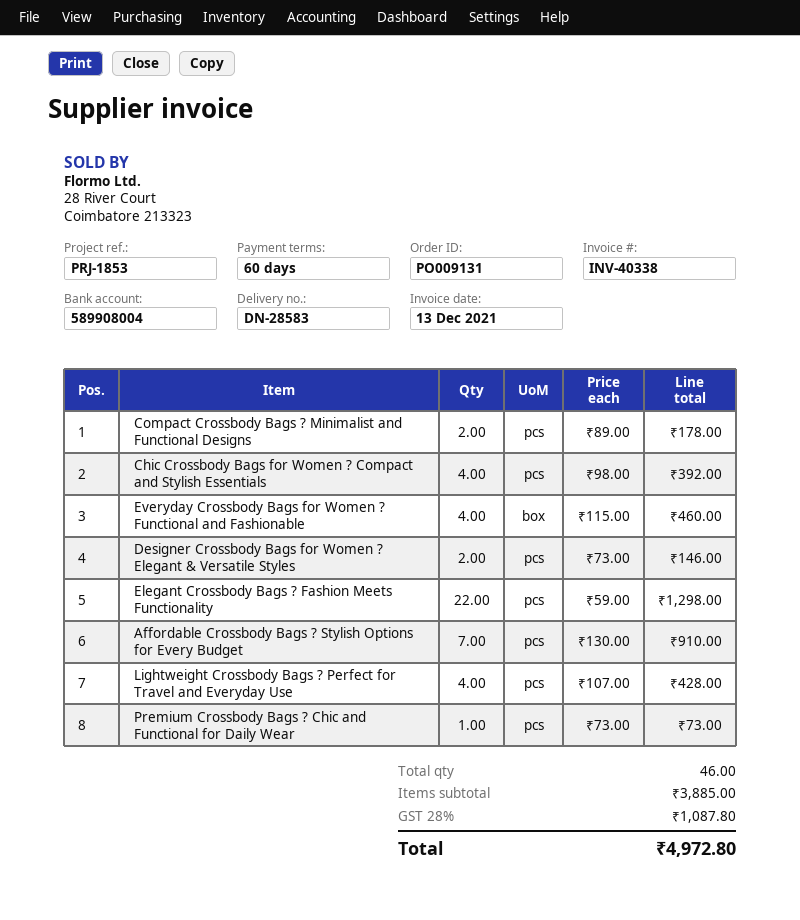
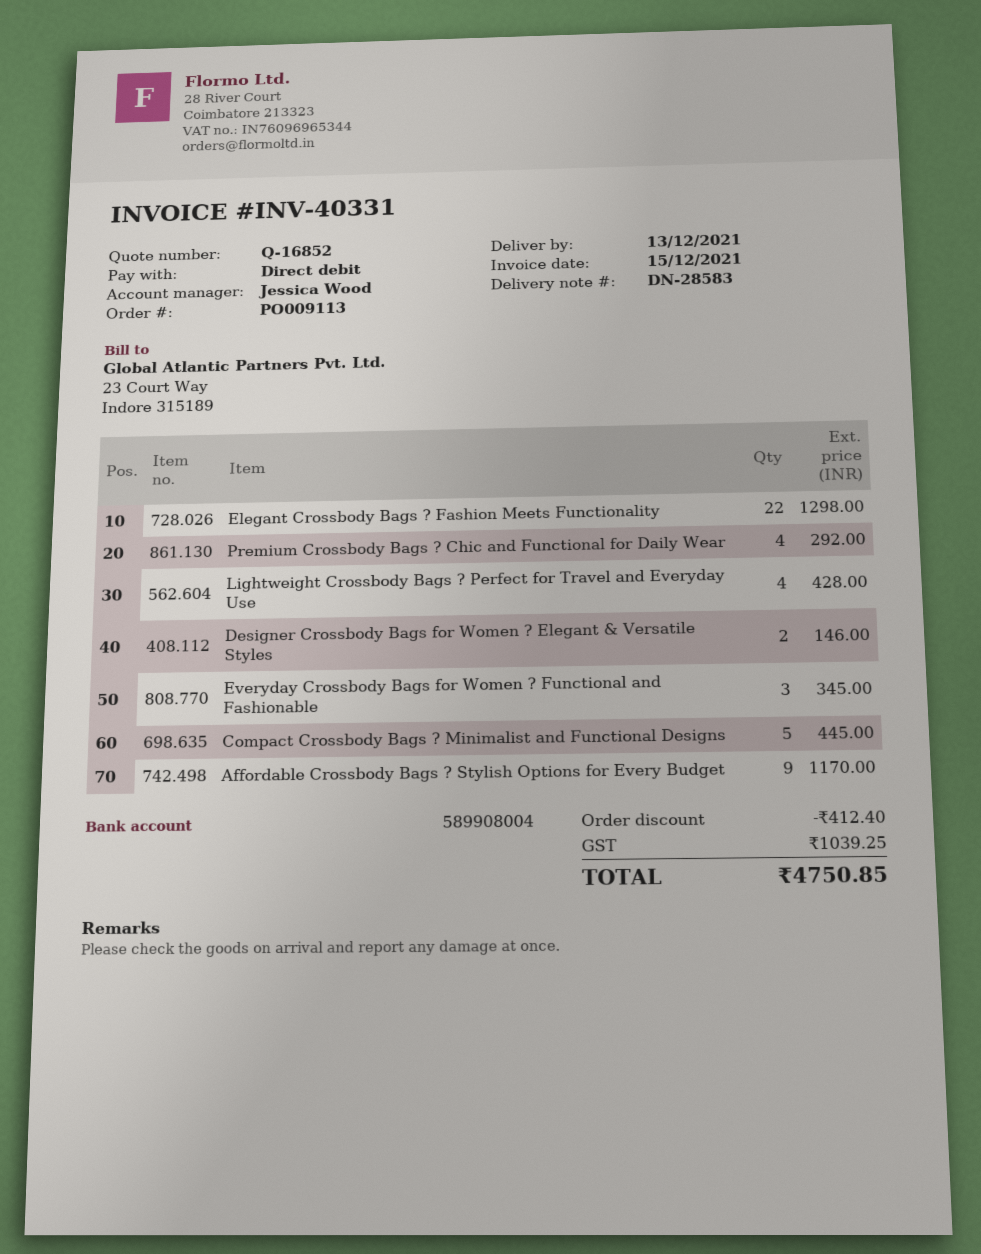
order number: PO009131 -> PO009113
invoice number: INV-40338 -> INV-40331
invoice date: 2021-12-13 -> 2021-12-15
Compact Crossbody Bags ? Minimalist and Functional Designs: 2 for 178.00 -> 5 for 445.00
Chic Crossbody Bags for Women ? Compact and Stylish Essentials: 4 for 392.00 -> none
Everyday Crossbody Bags for Women ? Functional and Fashionable: 4 for 460.00 -> 3 for 345.00
Affordable Crossbody Bags ? Stylish Options for Every Budget: 7 for 910.00 -> 9 for 1170.00
Premium Crossbody Bags ? Chic and Functional for Daily Wear: 1 for 73.00 -> 4 for 292.00
discount: none -> 412.40
tax: 1087.80 -> 1039.25
total: 4972.80 -> 4750.85

